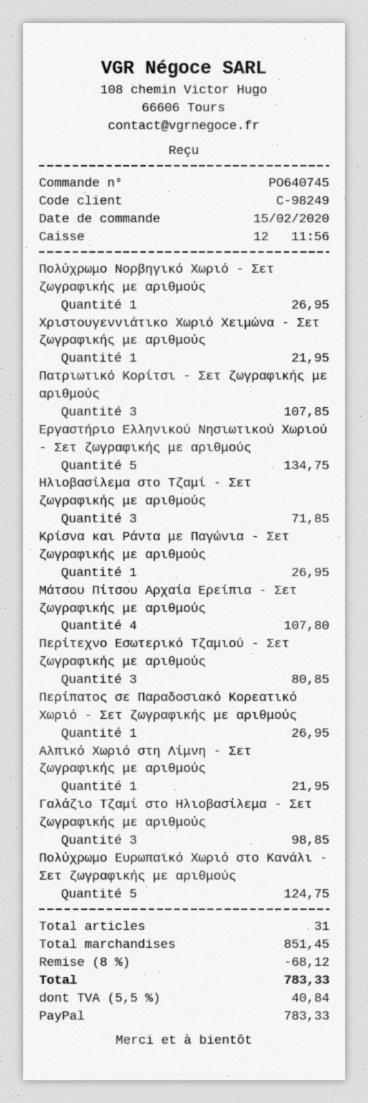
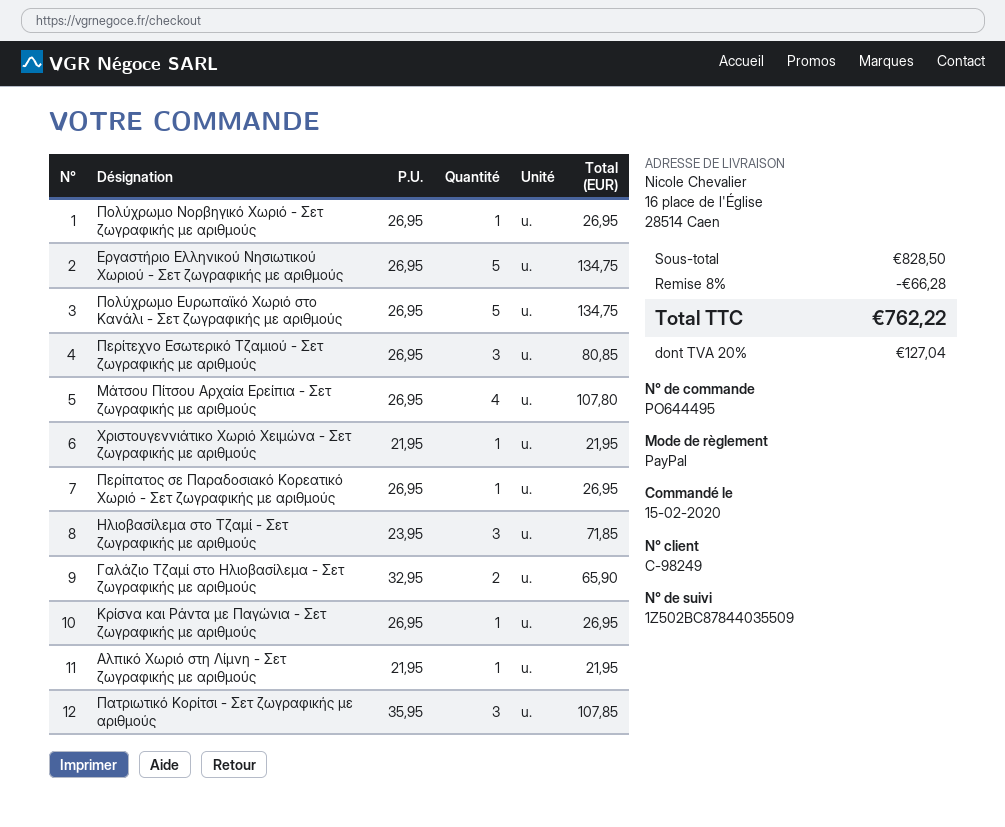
order number: PO640745 -> PO644495
Γαλάζιο Τζαμί στο Ηλιοβασίλεμα - Σετ ζωγραφικής με αριθμούς: 3 for 98.85 -> 2 for 65.90
Πολύχρωμο Ευρωπαϊκό Χωριό στο Κανάλι - Σετ ζωγραφικής με αριθμούς: 5 for 124.75 -> 5 for 134.75
subtotal: 851.45 -> 828.50
discount: 8% = 68.12 -> 8% = 66.28
tax: 5.5% = 40.84 -> 20% = 127.04
total: 783.33 -> 762.22

